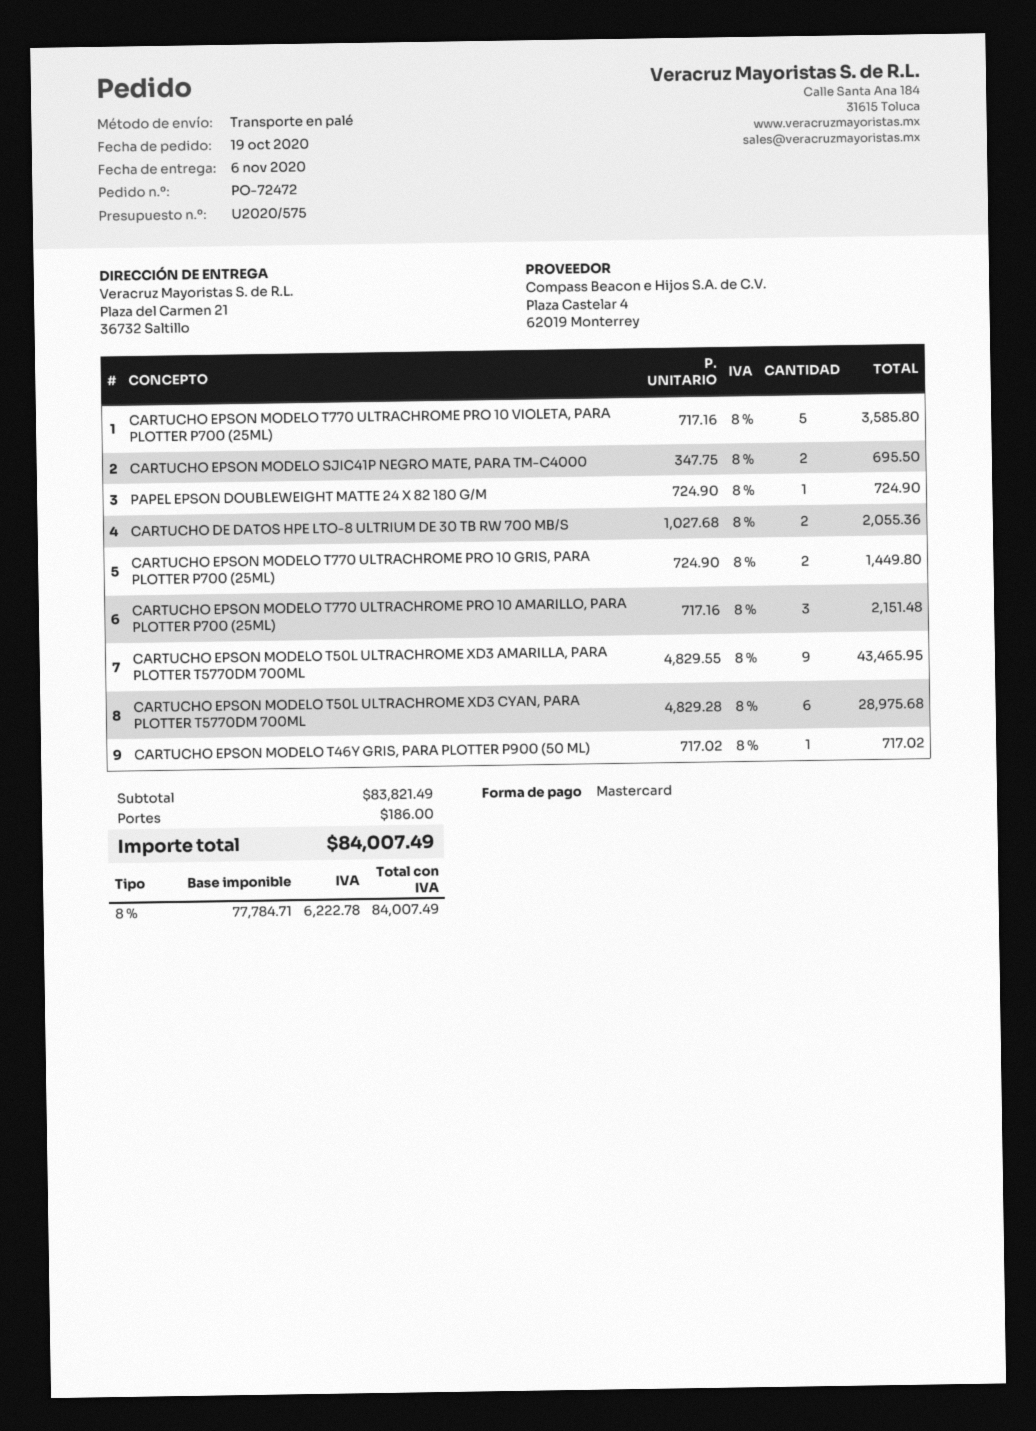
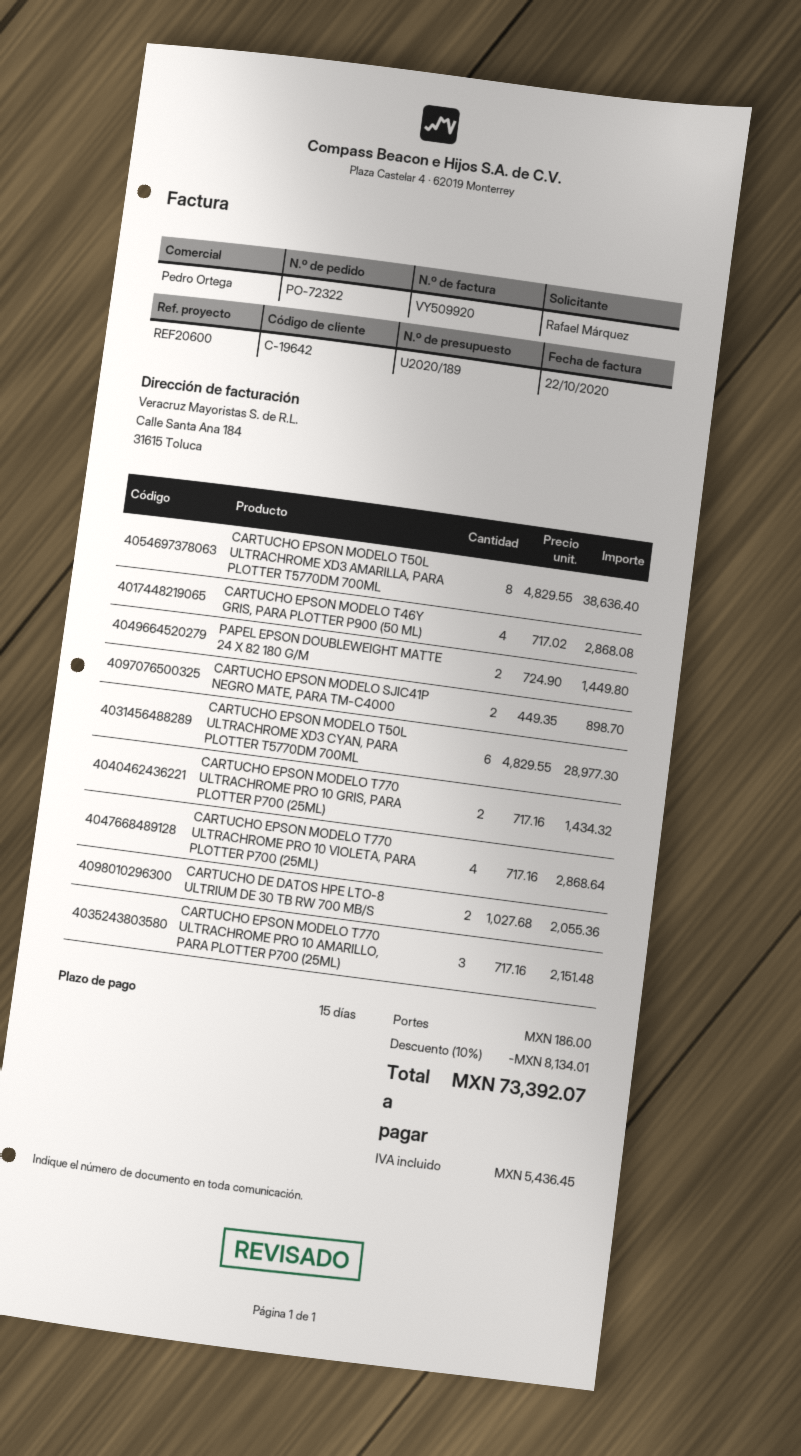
quote number: U2020/575 -> U2020/189
order number: PO-72472 -> PO-72322
CARTUCHO EPSON MODELO T770 ULTRACHROME PRO 10 VIOLETA, PARA PLOTTER P700 (25ML): 5 x 717.16 = 3585.80 -> 4 x 717.16 = 2868.64
CARTUCHO EPSON MODELO SJIC41P NEGRO MATE, PARA TM-C4000: 2 x 347.75 = 695.50 -> 2 x 449.35 = 898.70
PAPEL EPSON DOUBLEWEIGHT MATTE 24 X 82 180 G/M: 1 x 724.90 = 724.90 -> 2 x 724.90 = 1449.80
CARTUCHO EPSON MODELO T770 ULTRACHROME PRO 10 GRIS, PARA PLOTTER P700 (25ML): 2 x 724.90 = 1449.80 -> 2 x 717.16 = 1434.32
CARTUCHO EPSON MODELO T50L ULTRACHROME XD3 AMARILLA, PARA PLOTTER T5770DM 700ML: 9 x 4829.55 = 43465.95 -> 8 x 4829.55 = 38636.40
CARTUCHO EPSON MODELO T50L ULTRACHROME XD3 CYAN, PARA PLOTTER T5770DM 700ML: 6 x 4829.28 = 28975.68 -> 6 x 4829.55 = 28977.30
CARTUCHO EPSON MODELO T46Y GRIS, PARA PLOTTER P900 (50 ML): 1 x 717.02 = 717.02 -> 4 x 717.02 = 2868.08
discount: none -> 10% = 8134.01
tax: 6222.78 -> 5436.45
total: 84007.49 -> 73392.07

